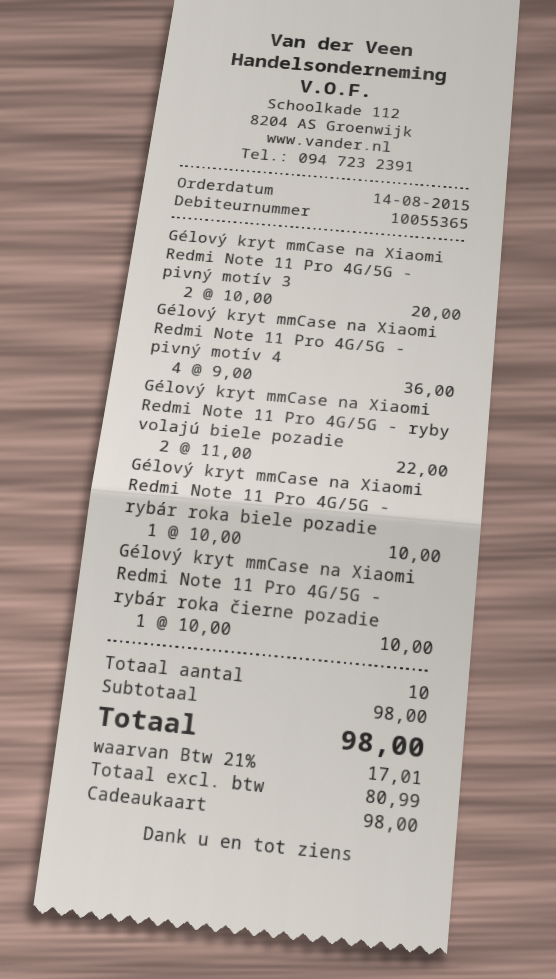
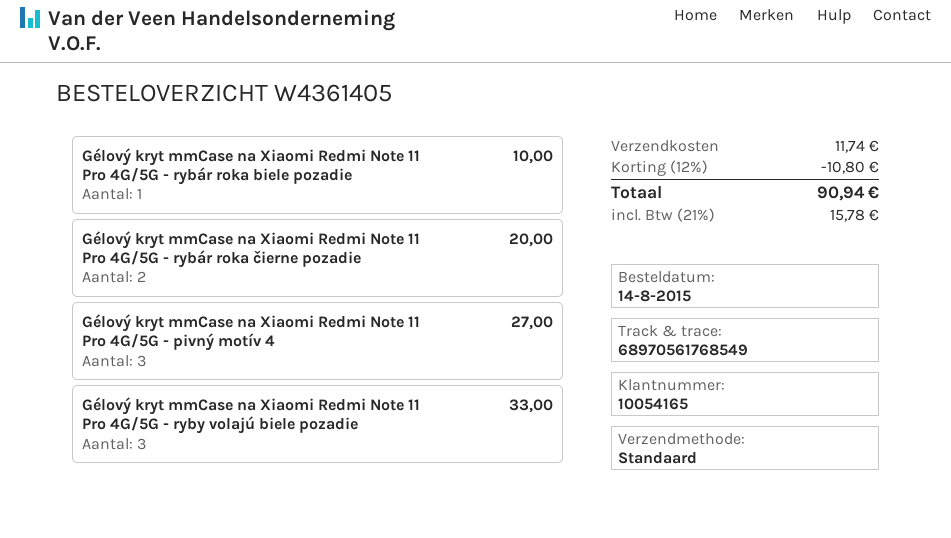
customer number: 10055365 -> 10054165
Gélový kryt mmCase na Xiaomi Redmi Note 11 Pro 4G/5G - pivný motív 3: 2 for 20.00 -> none
Gélový kryt mmCase na Xiaomi Redmi Note 11 Pro 4G/5G - pivný motív 4: 4 for 36.00 -> 3 for 27.00
Gélový kryt mmCase na Xiaomi Redmi Note 11 Pro 4G/5G - ryby volajú biele pozadie: 2 for 22.00 -> 3 for 33.00
Gélový kryt mmCase na Xiaomi Redmi Note 11 Pro 4G/5G - rybár roka čierne pozadie: 1 for 10.00 -> 2 for 20.00
discount: none -> 12% = 10.80
shipping: none -> 11.74
tax: 21% = 17.01 -> 21% = 15.78
total: 98.00 -> 90.94

